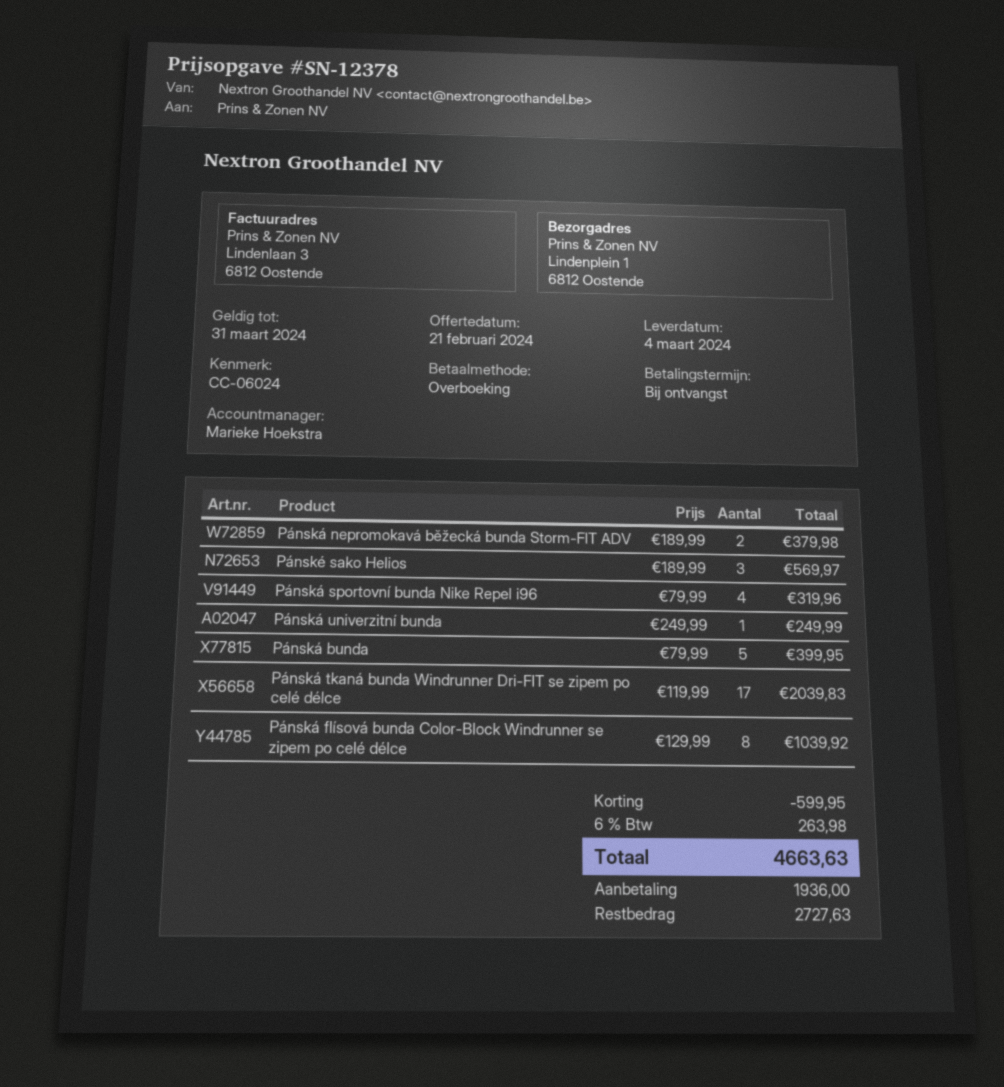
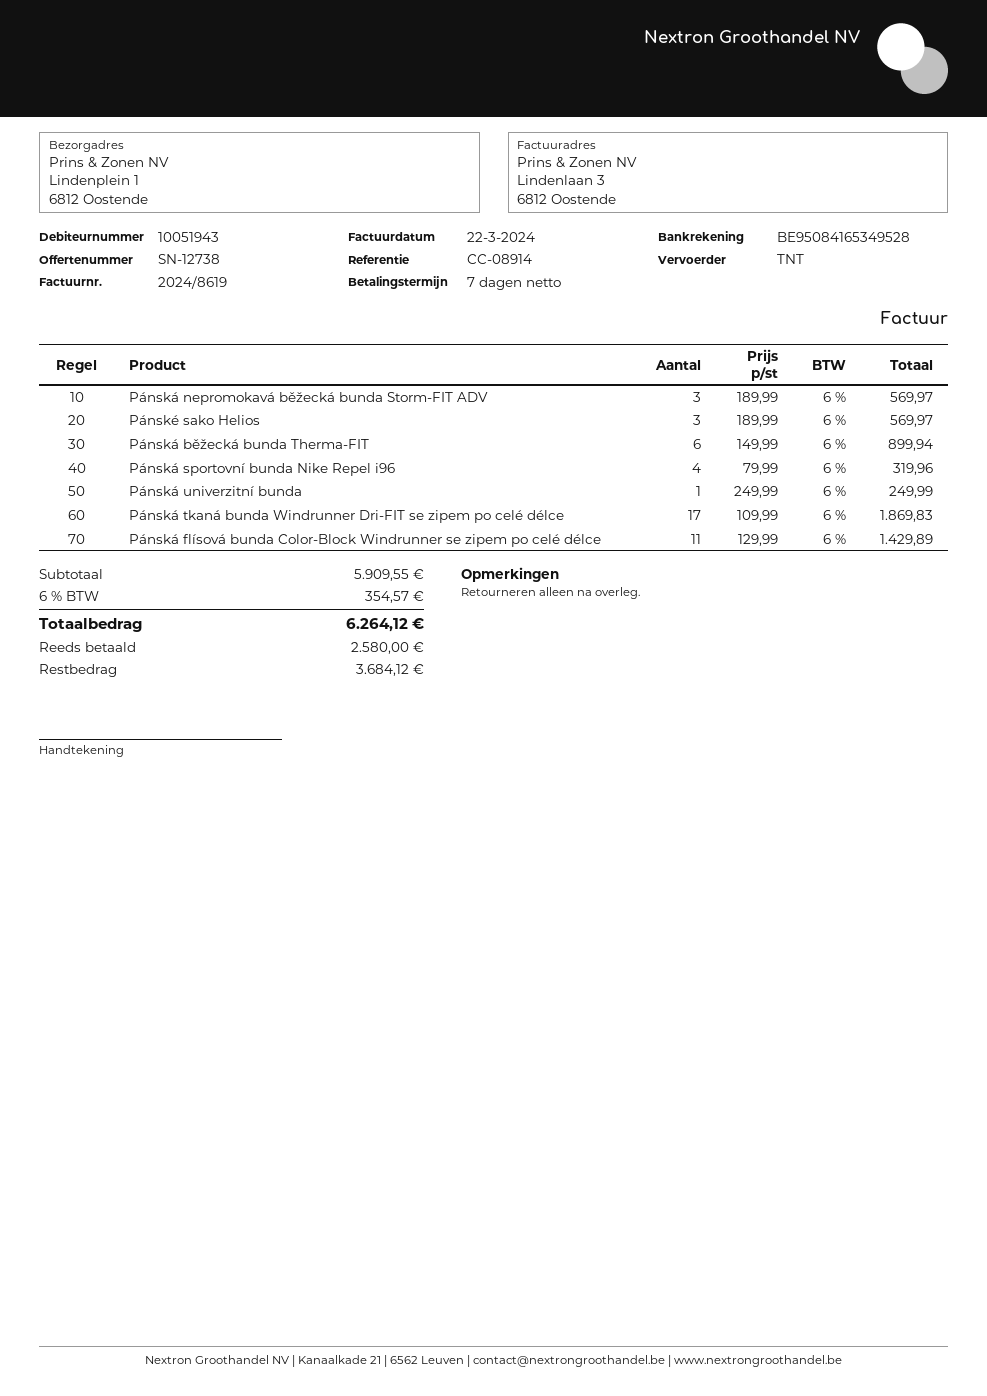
quote number: SN-12378 -> SN-12738
payment terms: on receipt -> 7 days
reference: CC-06024 -> CC-08914
Pánská nepromokavá běžecká bunda Storm-FIT ADV: 2 x 189.99 = 379.98 -> 3 x 189.99 = 569.97
Pánská bunda: 5 x 79.99 = 399.95 -> none
Pánská tkaná bunda Windrunner Dri-FIT se zipem po celé délce: 17 x 119.99 = 2039.83 -> 17 x 109.99 = 1869.83
Pánská flísová bunda Color-Block Windrunner se zipem po celé délce: 8 x 129.99 = 1039.92 -> 11 x 129.99 = 1429.89
Pánská běžecká bunda Therma-FIT: none -> 6 x 149.99 = 899.94
discount: 599.95 -> none
tax: 6% = 263.98 -> 6% = 354.57
total: 4663.63 -> 6264.12
deposit: 1936.00 -> 2580.00
balance: 2727.63 -> 3684.12

